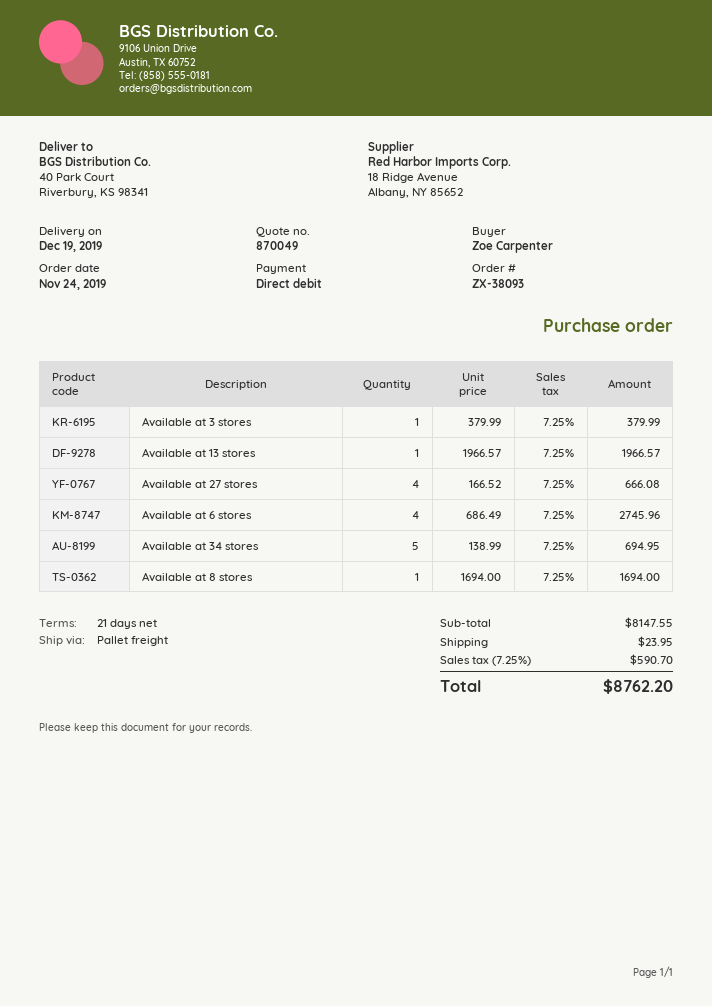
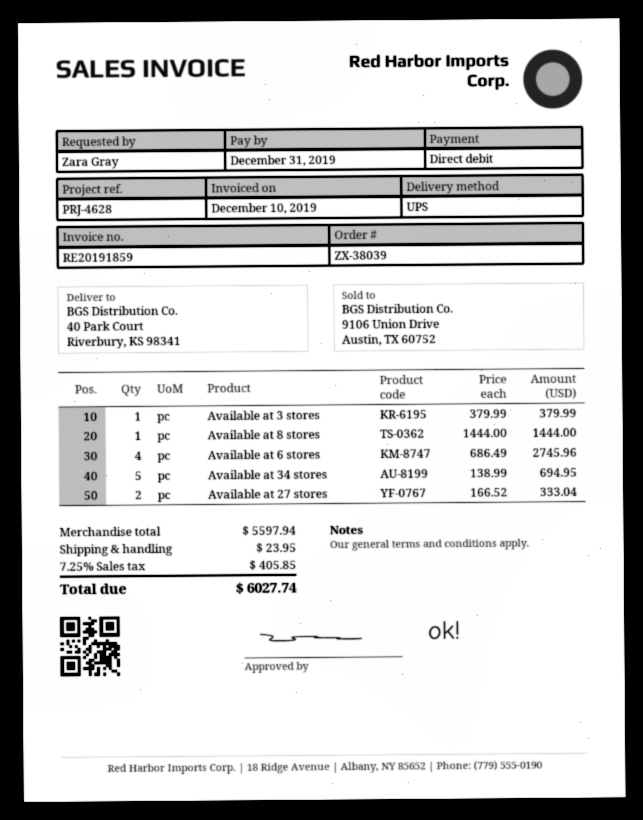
order number: ZX-38093 -> ZX-38039
ordered by: Zoe Carpenter -> Zara Gray
shipping method: pallet freight -> UPS
Available at 13 stores: 1 x 1966.57 = 1966.57 -> none
Available at 27 stores: 4 x 166.52 = 666.08 -> 2 x 166.52 = 333.04
Available at 8 stores: 1 x 1694.00 = 1694.00 -> 1 x 1444.00 = 1444.00
subtotal: 8147.55 -> 5597.94
tax: 7.25% = 590.70 -> 7.25% = 405.85
total: 8762.20 -> 6027.74

